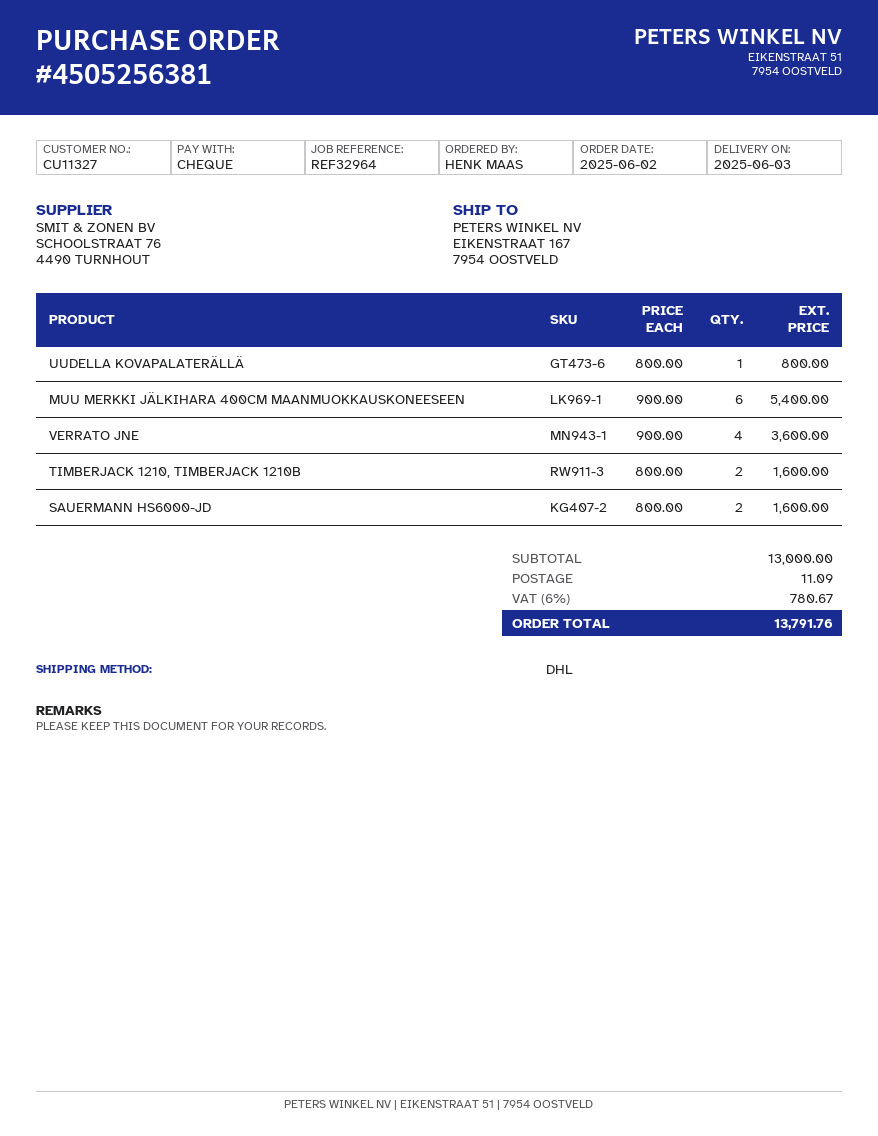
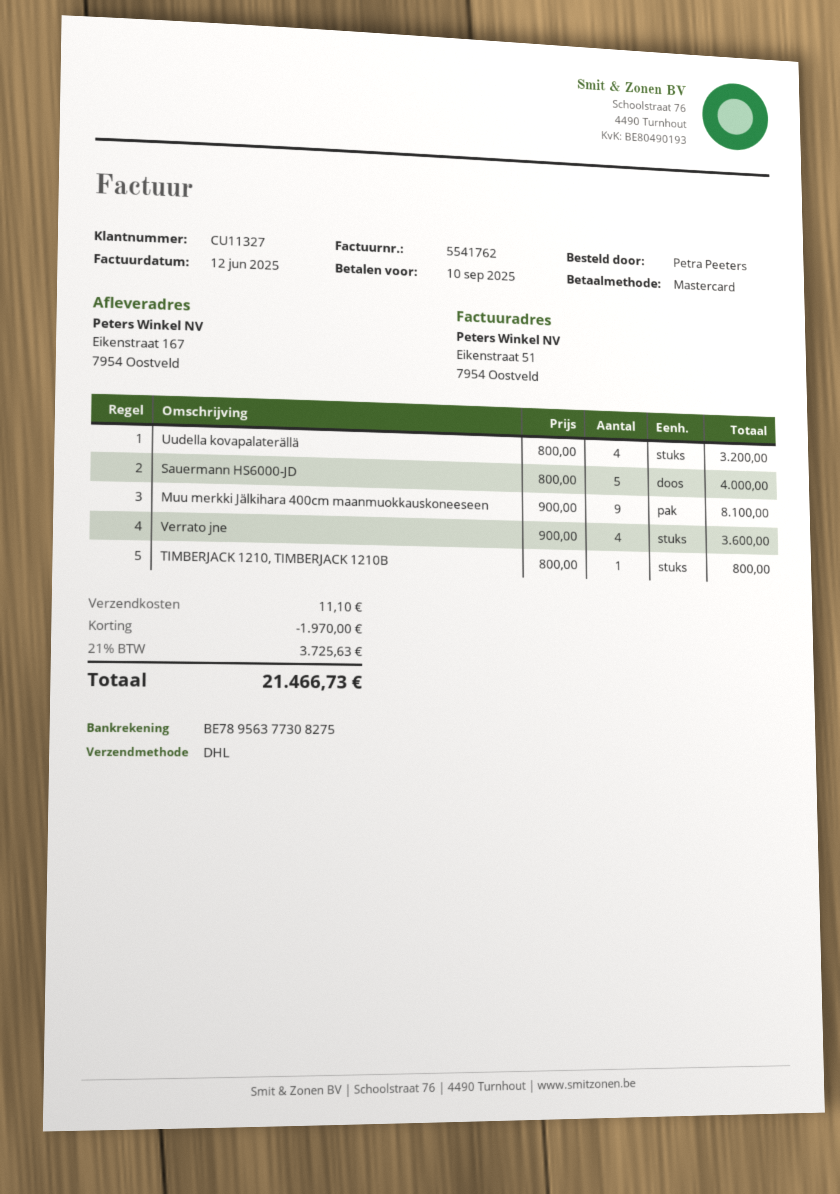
ordered by: HENK MAAS -> Petra Peeters
payment method: cheque -> Mastercard
UUDELLA KOVAPALATERÄLLÄ: 1 x 800.00 = 800.00 -> 4 x 800.00 = 3200.00
MUU MERKKI JÄLKIHARA 400CM MAANMUOKKAUSKONEESEEN: 6 x 900.00 = 5400.00 -> 9 x 900.00 = 8100.00
TIMBERJACK 1210, TIMBERJACK 1210B: 2 x 800.00 = 1600.00 -> 1 x 800.00 = 800.00
SAUERMANN HS6000-JD: 2 x 800.00 = 1600.00 -> 5 x 800.00 = 4000.00
discount: none -> 1970.00
shipping: 11.09 -> 11.10
tax: 6% = 780.67 -> 21% = 3725.63
total: 13791.76 -> 21466.73

